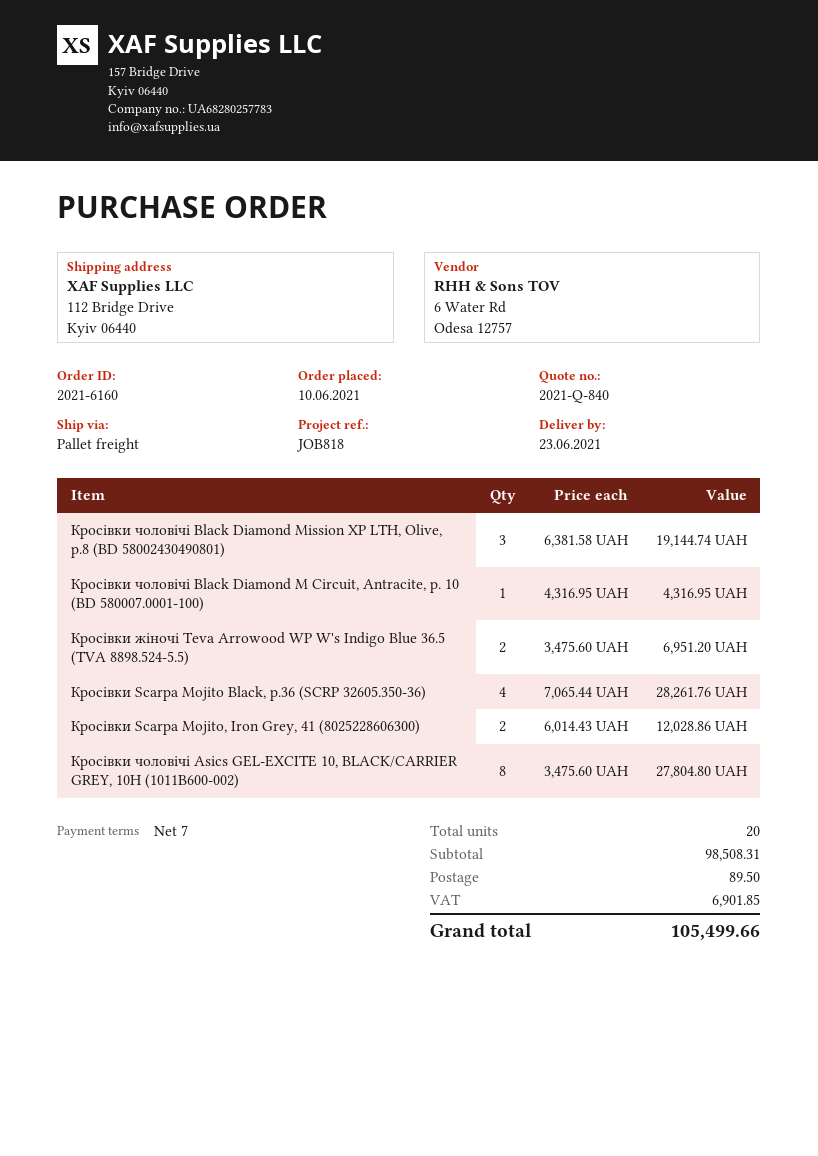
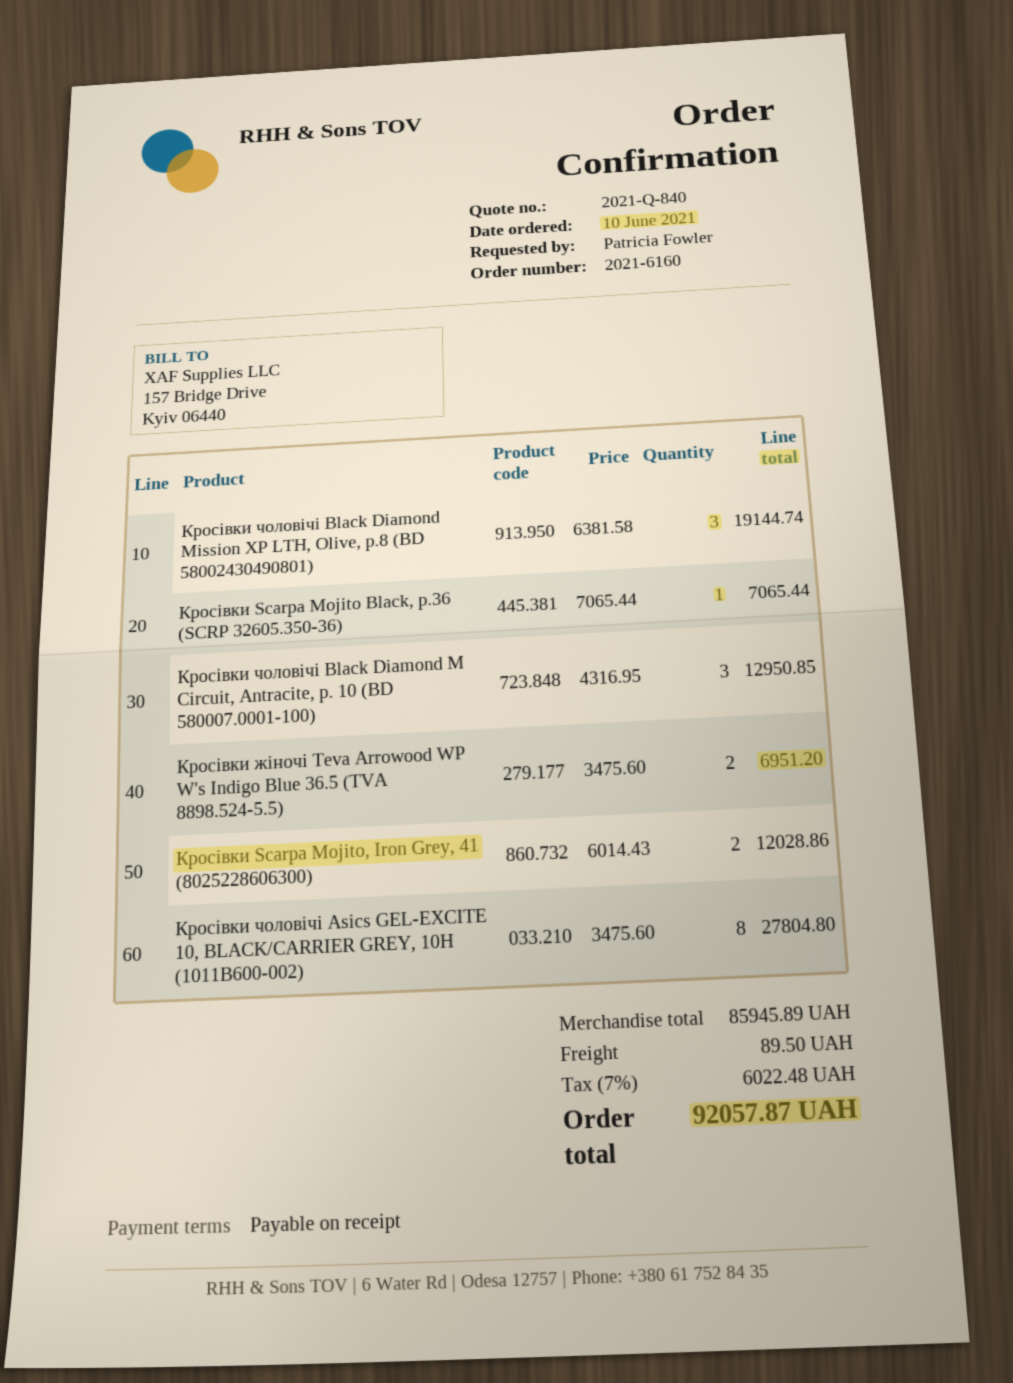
payment terms: 7 days -> on receipt
Кросівки чоловічі Black Diamond M Circuit, Antracite, р. 10 (BD 580007.0001-100): 1 x 4316.95 = 4316.95 -> 3 x 4316.95 = 12950.85
Кросівки Scarpa Mojito Black, р.36 (SCRP 32605.350-36): 4 x 7065.44 = 28261.76 -> 1 x 7065.44 = 7065.44
subtotal: 98508.31 -> 85945.89
tax: 6901.85 -> 6022.48
total: 105499.66 -> 92057.87

